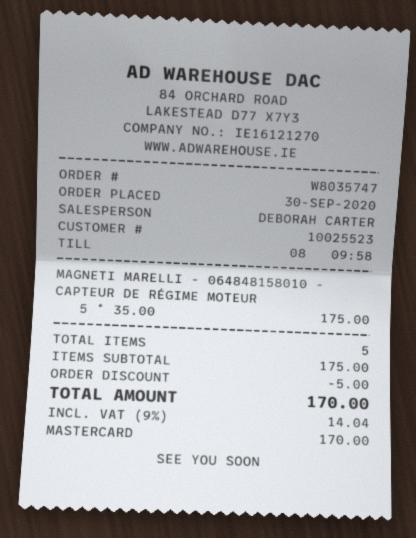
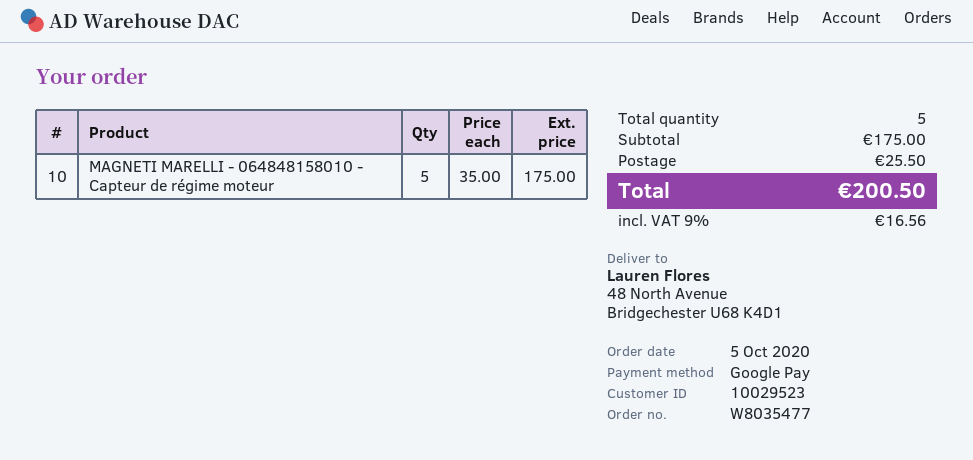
order number: W8035747 -> W8035477
order date: 2020-09-30 -> 2020-10-05
customer number: 10025523 -> 10029523
payment method: Mastercard -> Google Pay
discount: 5.00 -> none
shipping: none -> 25.50
tax: 9% = 14.04 -> 9% = 16.56
total: 170.00 -> 200.50

